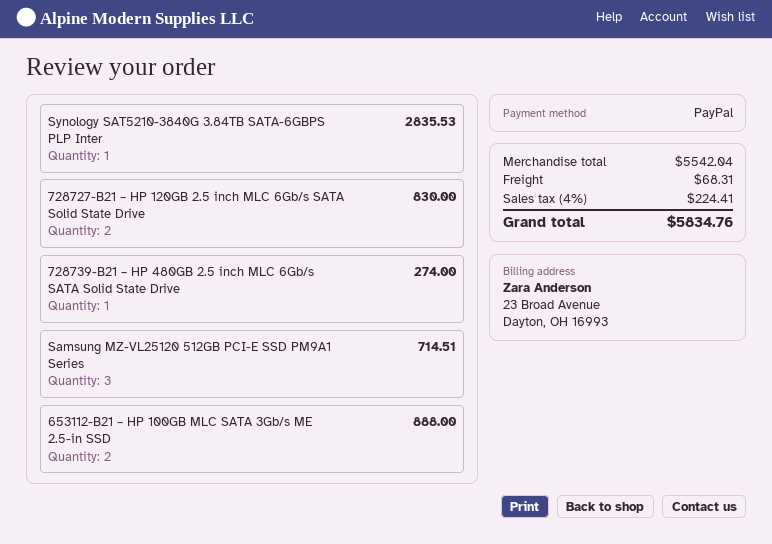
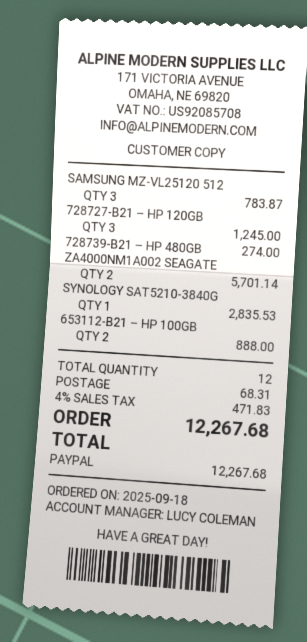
728727-B21 – HP 120GB 2.5 inch MLC 6Gb/s SATA Solid State Drive: 2 for 830.00 -> 3 for 1245.00
Samsung MZ-VL25120 512GB PCI-E SSD PM9A1 Series: 3 for 714.51 -> 3 for 783.87
ZA4000NM1A002 SEAGATE: none -> 2 for 5701.14
tax: 4% = 224.41 -> 4% = 471.83
total: 5834.76 -> 12267.68

